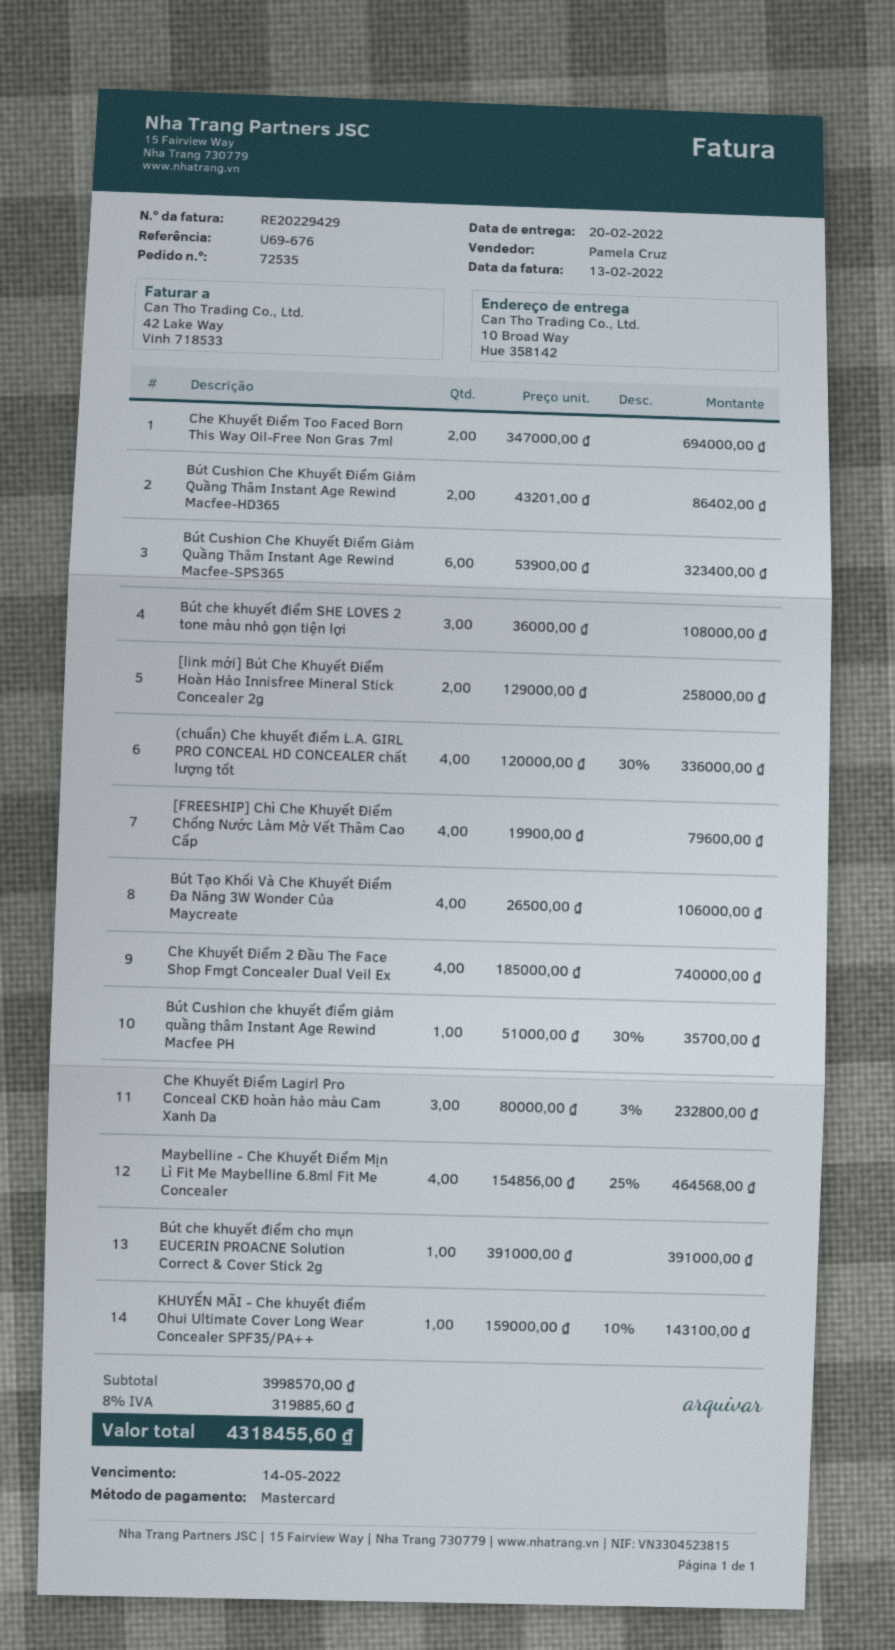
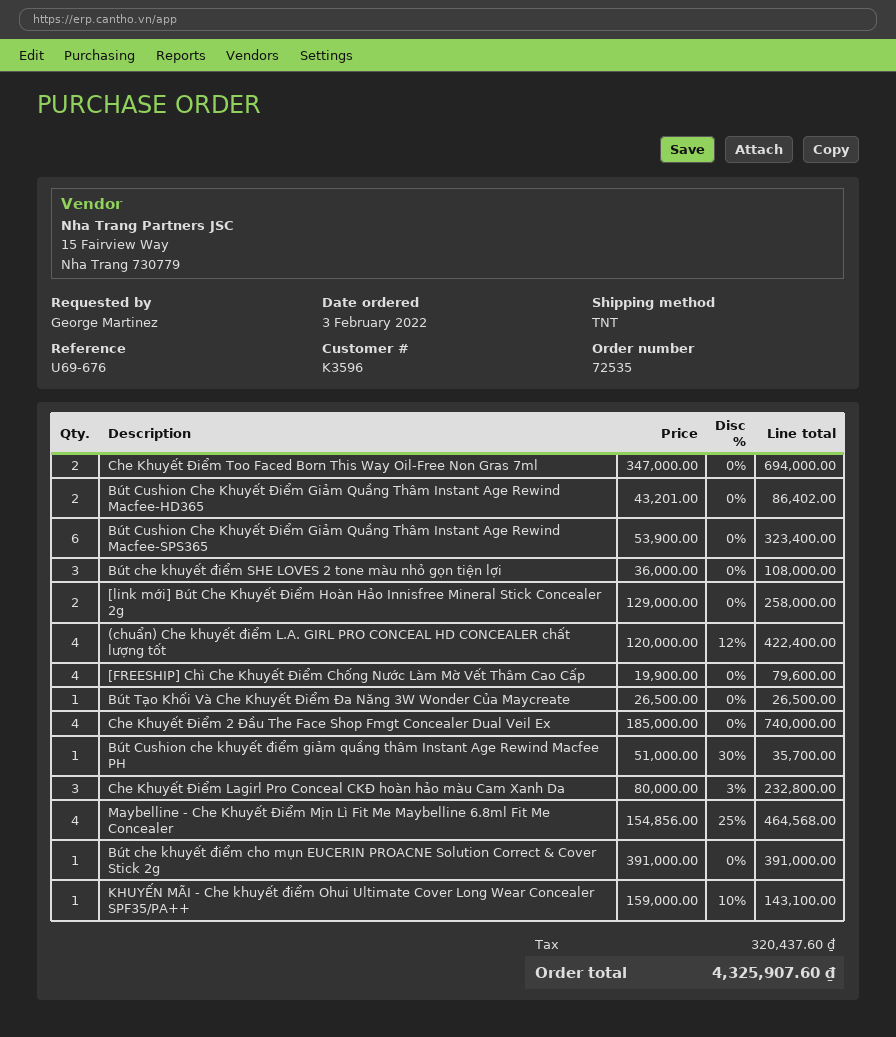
(chuẩn) Che khuyết điểm L.A. GIRL PRO CONCEAL HD CONCEALER chất lượng tốt: 4 x 120000.00 - 30% = 336000.00 -> 4 x 120000.00 - 12% = 422400.00
Bút Tạo Khối Và Che Khuyết Điểm Đa Năng 3W Wonder Của Maycreate: 4 x 26500.00 = 106000.00 -> 1 x 26500.00 = 26500.00
tax: 319885.60 -> 320437.60
total: 4318455.60 -> 4325907.60

